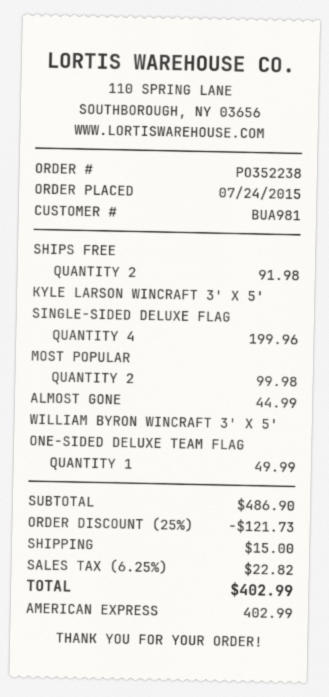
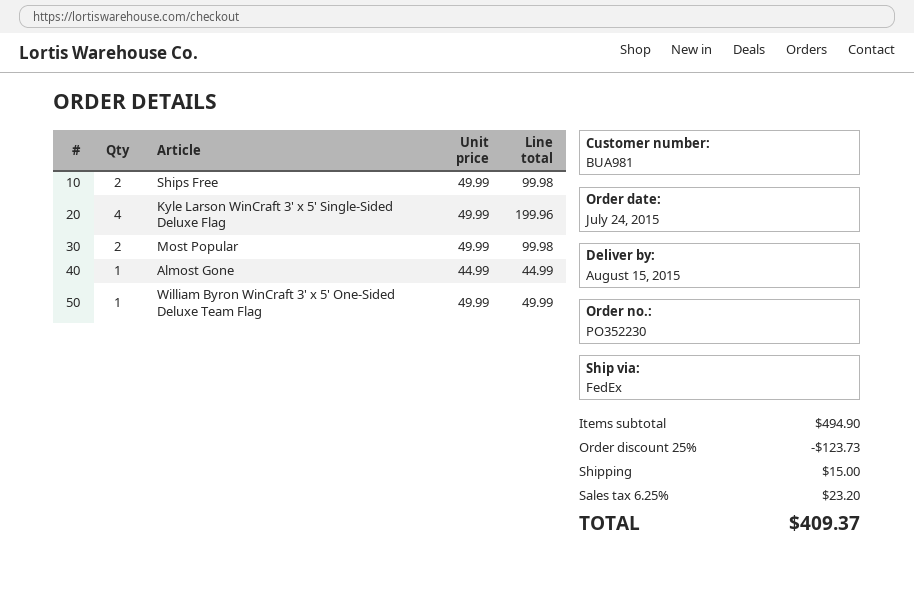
order number: PO352238 -> PO352230
SHIPS FREE: 2 for 91.98 -> 2 for 99.98
subtotal: 486.90 -> 494.90
discount: 25% = 121.73 -> 25% = 123.73
tax: 6.25% = 22.82 -> 6.25% = 23.20
total: 402.99 -> 409.37

